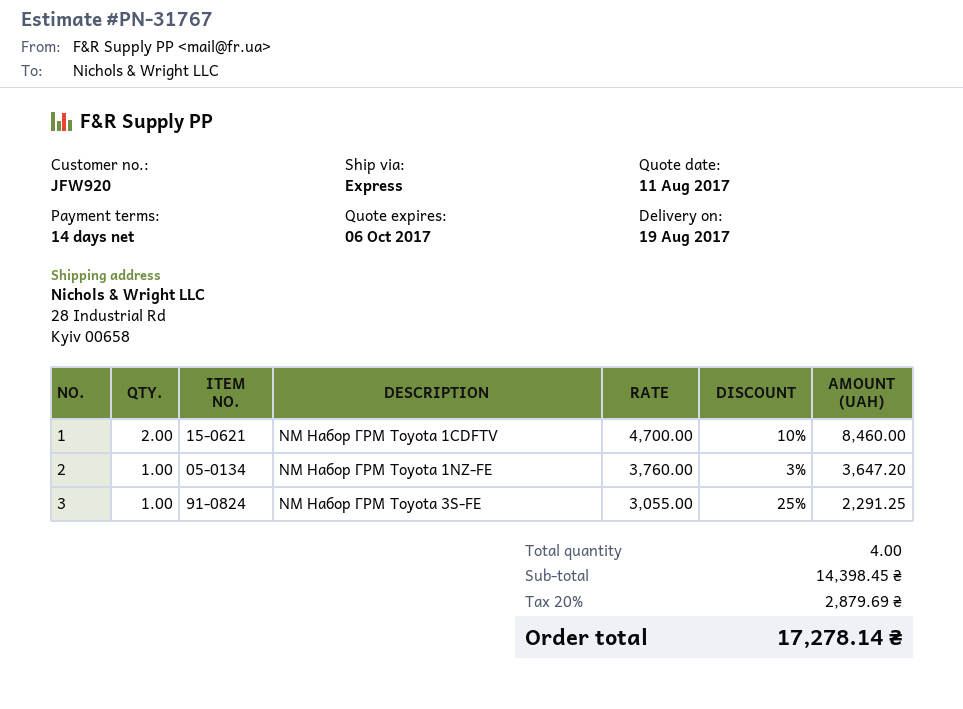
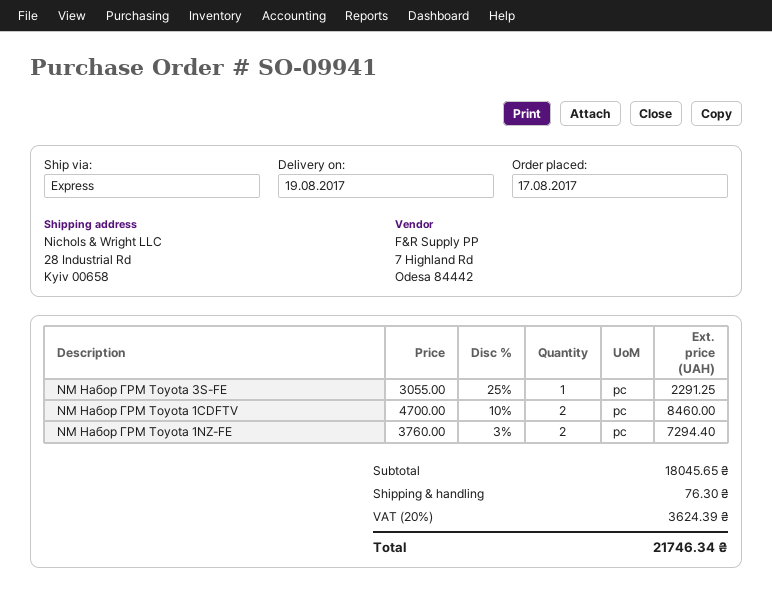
NM Набор ГРМ Toyota 1NZ-FE: 1 x 3760.00 - 3% = 3647.20 -> 2 x 3760.00 - 3% = 7294.40
subtotal: 14398.45 -> 18045.65
shipping: none -> 76.30
tax: 20% = 2879.69 -> 20% = 3624.39
total: 17278.14 -> 21746.34

